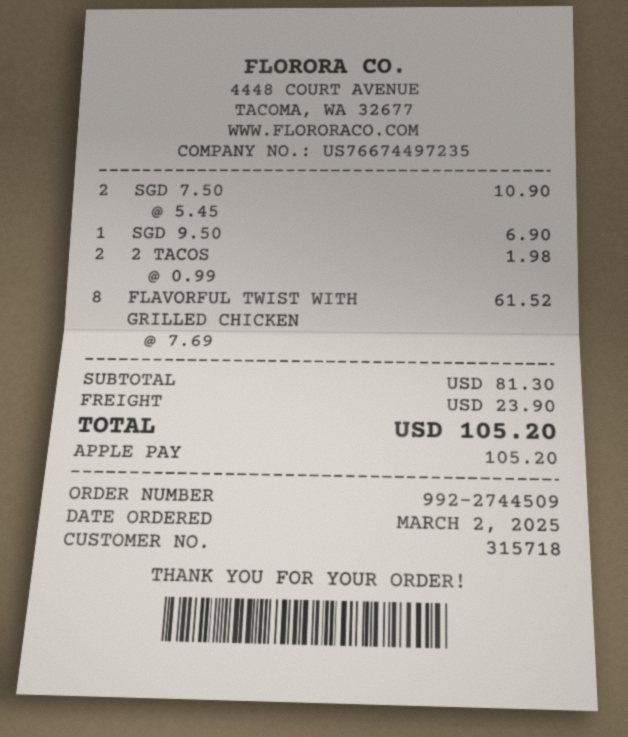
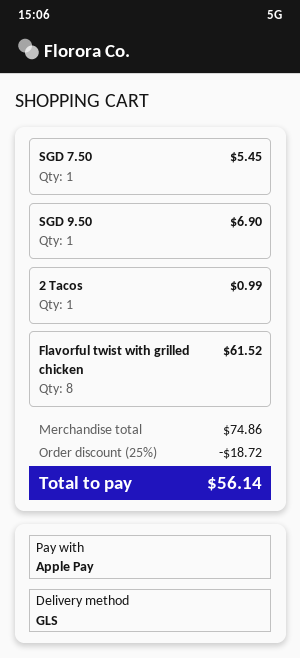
SGD 7.50: 2 for 10.90 -> 1 for 5.45
2 TACOS: 2 for 1.98 -> 1 for 0.99
subtotal: 81.30 -> 74.86
discount: none -> 25% = 18.72
shipping: 23.90 -> none
total: 105.20 -> 56.14

